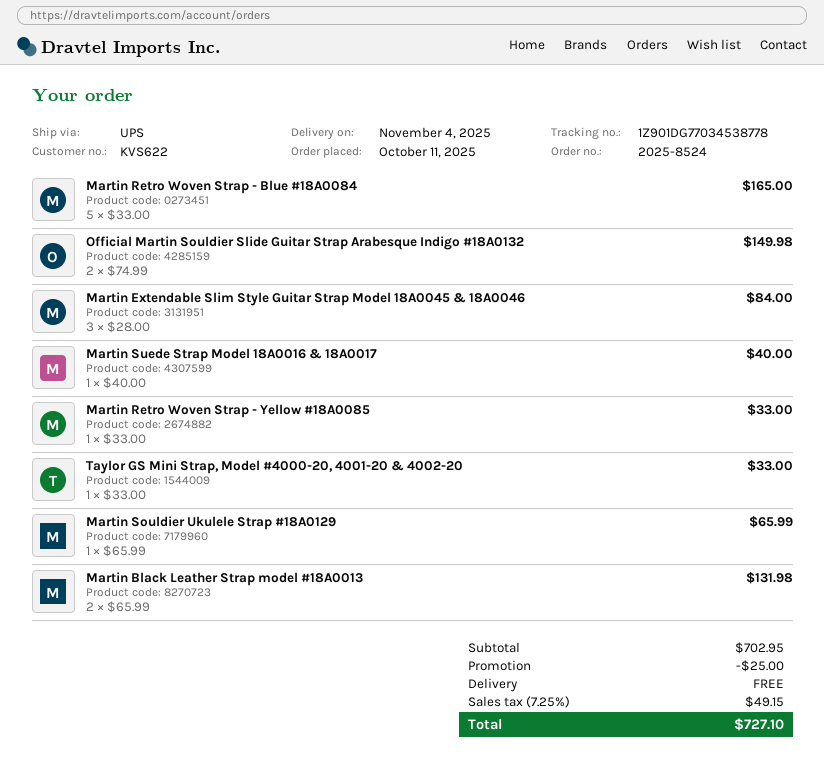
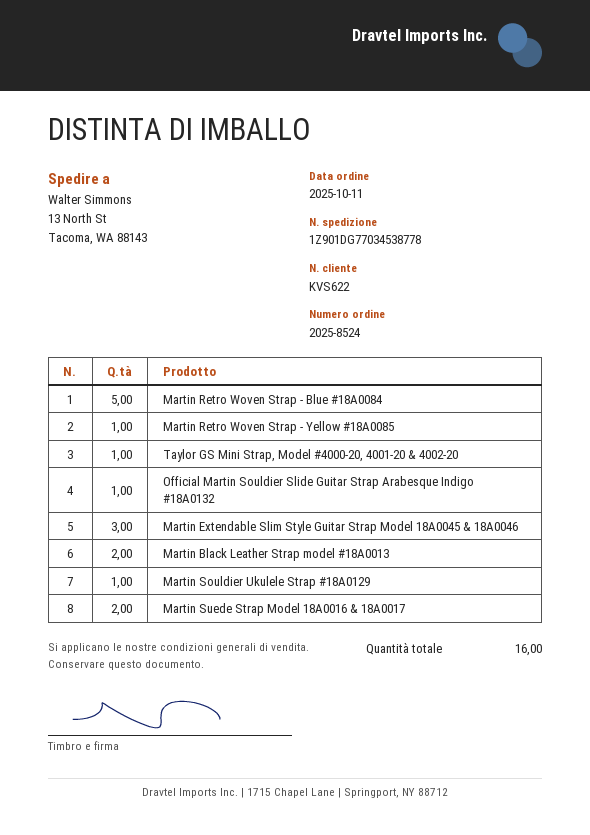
Official Martin Souldier Slide Guitar Strap Arabesque Indigo #18A0132: 2 -> 1
Martin Suede Strap Model 18A0016 & 18A0017: 1 -> 2

